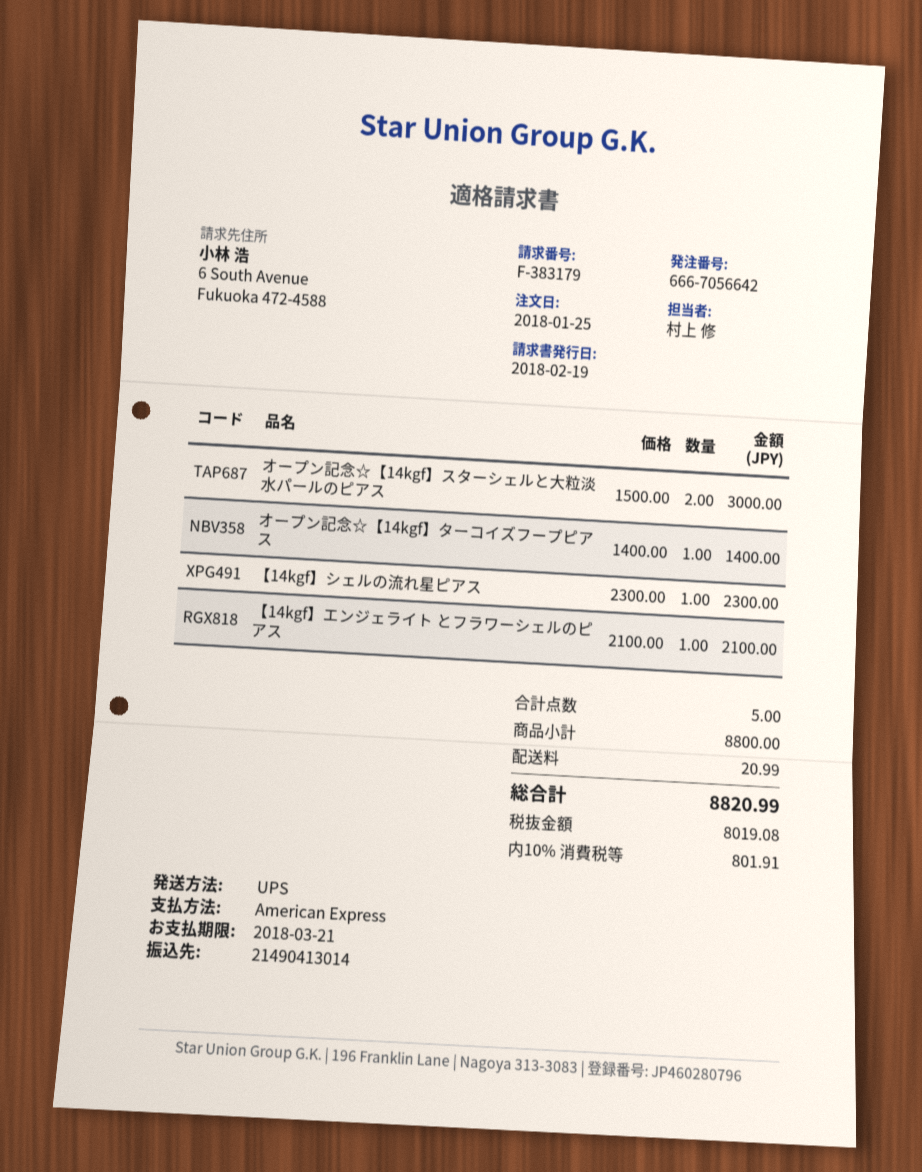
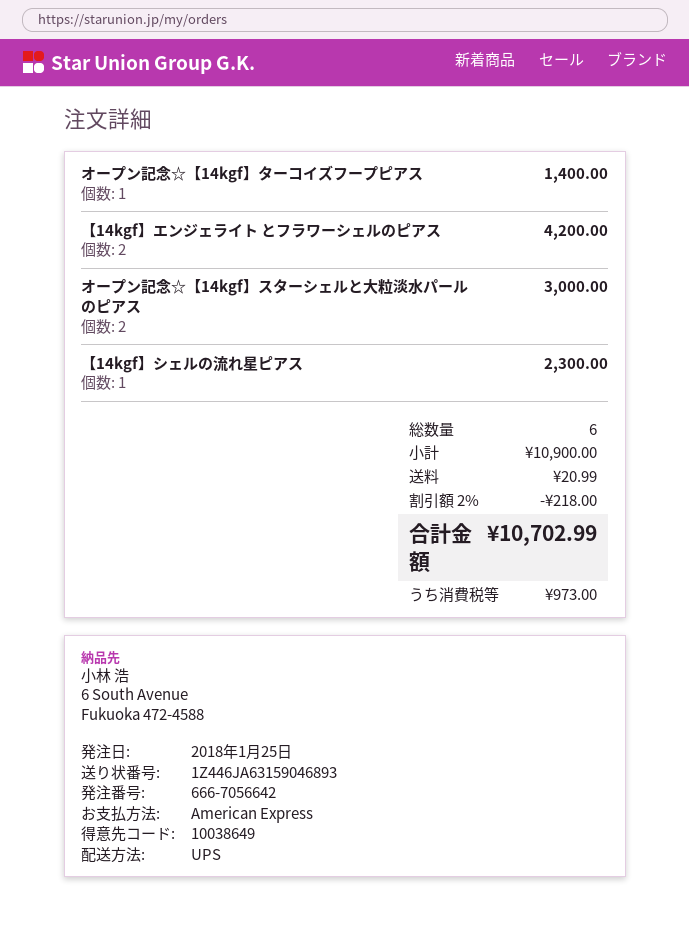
【14kgf】エンジェライト とフラワーシェルのピアス: 1 for 2100.00 -> 2 for 4200.00
total quantity: 5 -> 6
subtotal: 8800.00 -> 10900.00
discount: none -> 2% = 218.00
tax: 801.91 -> 973.00
total: 8820.99 -> 10702.99

